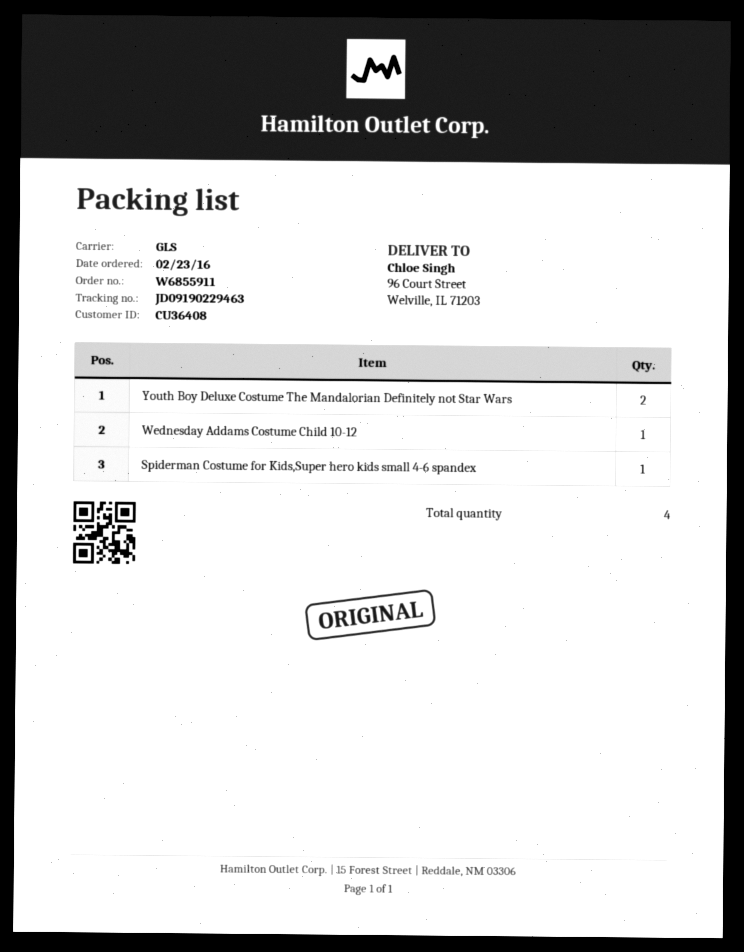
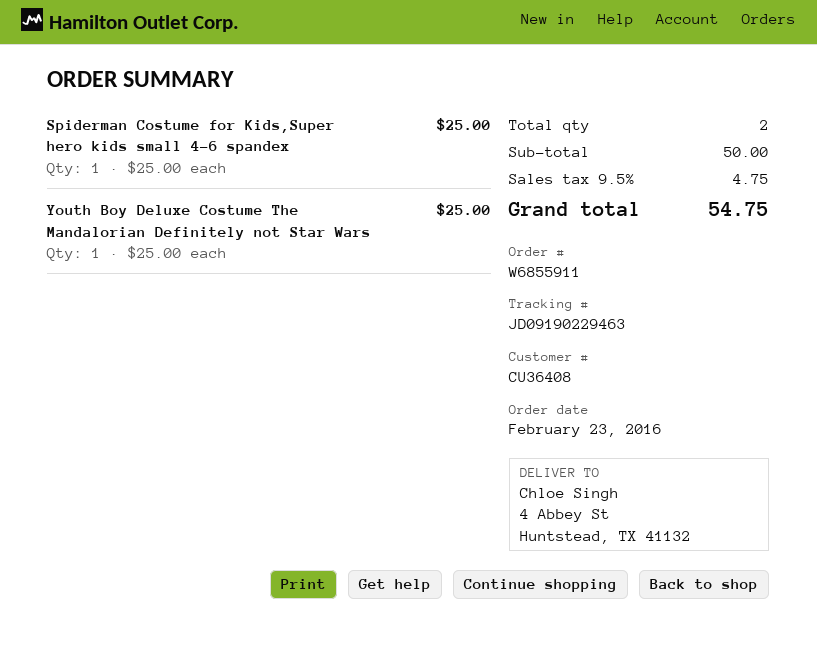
ship to: 96 Court Street, Welville, IL 71203 -> 4 Abbey St, Huntstead, TX 41132
Youth Boy Deluxe Costume The Mandalorian Definitely not Star Wars: 2 -> 1
Wednesday Addams Costume Child 10-12: 1 -> none
total quantity: 4 -> 2

